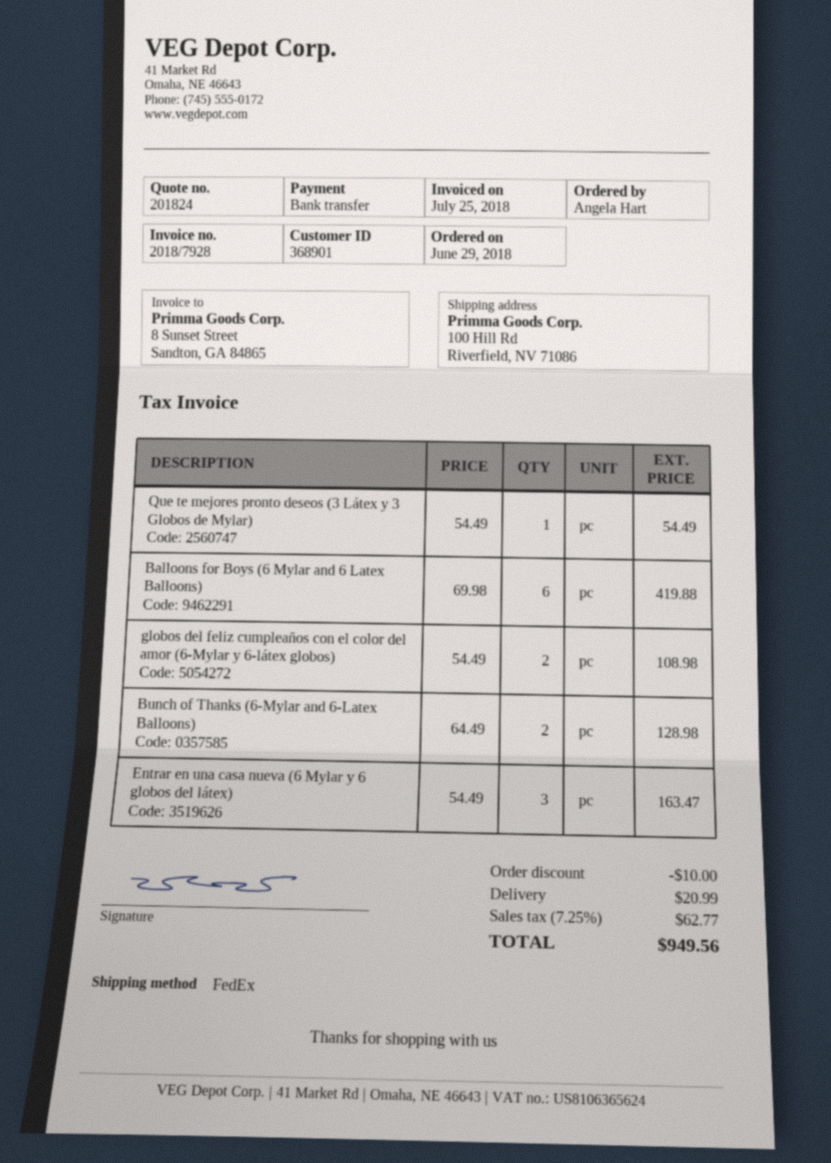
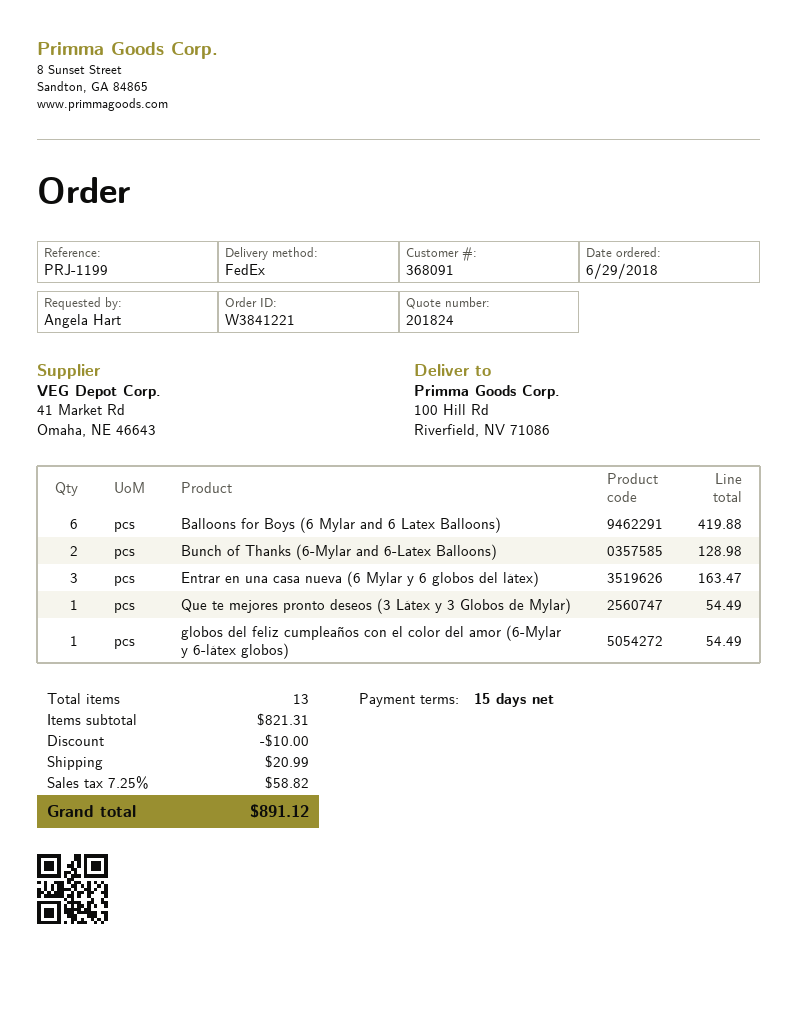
customer number: 368901 -> 368091
globos del feliz cumpleaños con el color del amor (6-Mylar y 6-látex globos): 2 for 108.98 -> 1 for 54.49
tax: 7.25% = 62.77 -> 7.25% = 58.82
total: 949.56 -> 891.12

